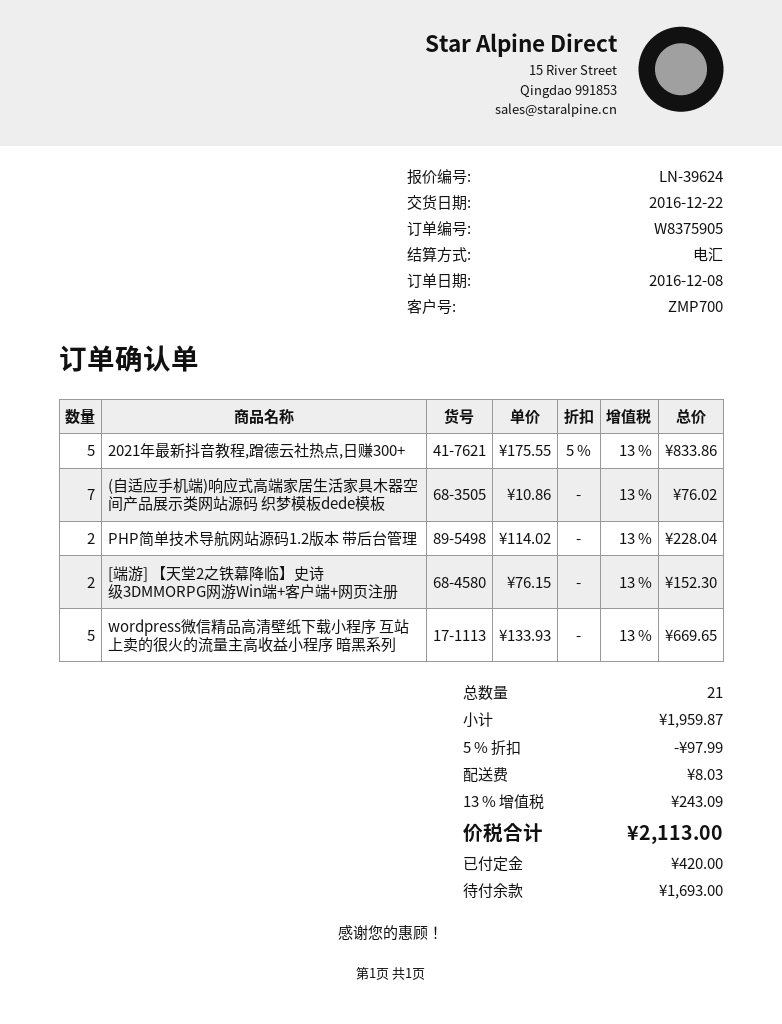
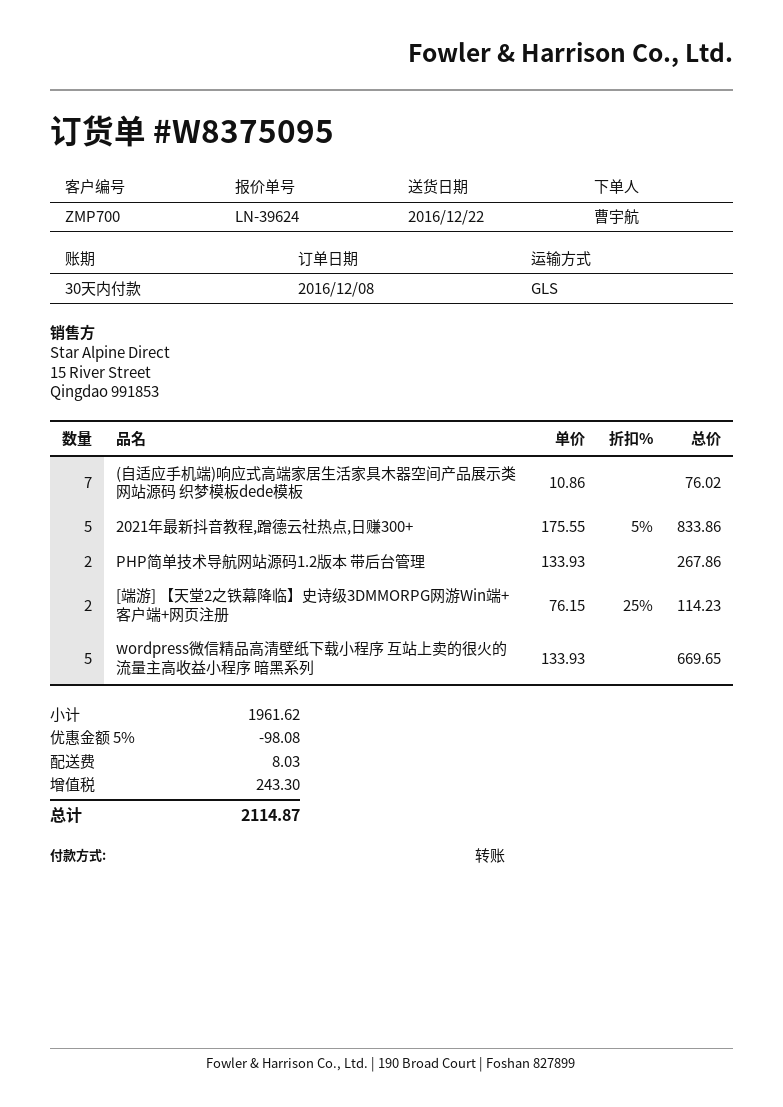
order number: W8375905 -> W8375095
PHP简单技术导航网站源码1.2版本 带后台管理: 2 x 114.02 = 228.04 -> 2 x 133.93 = 267.86
[端游] 【天堂2之铁幕降临】史诗级3DMMORPG网游Win端+客户端+网页注册: 2 x 76.15 = 152.30 -> 2 x 76.15 - 25% = 114.23
subtotal: 1959.87 -> 1961.62
discount: 5% = 97.99 -> 5% = 98.08
tax: 243.09 -> 243.30
total: 2113.00 -> 2114.87

